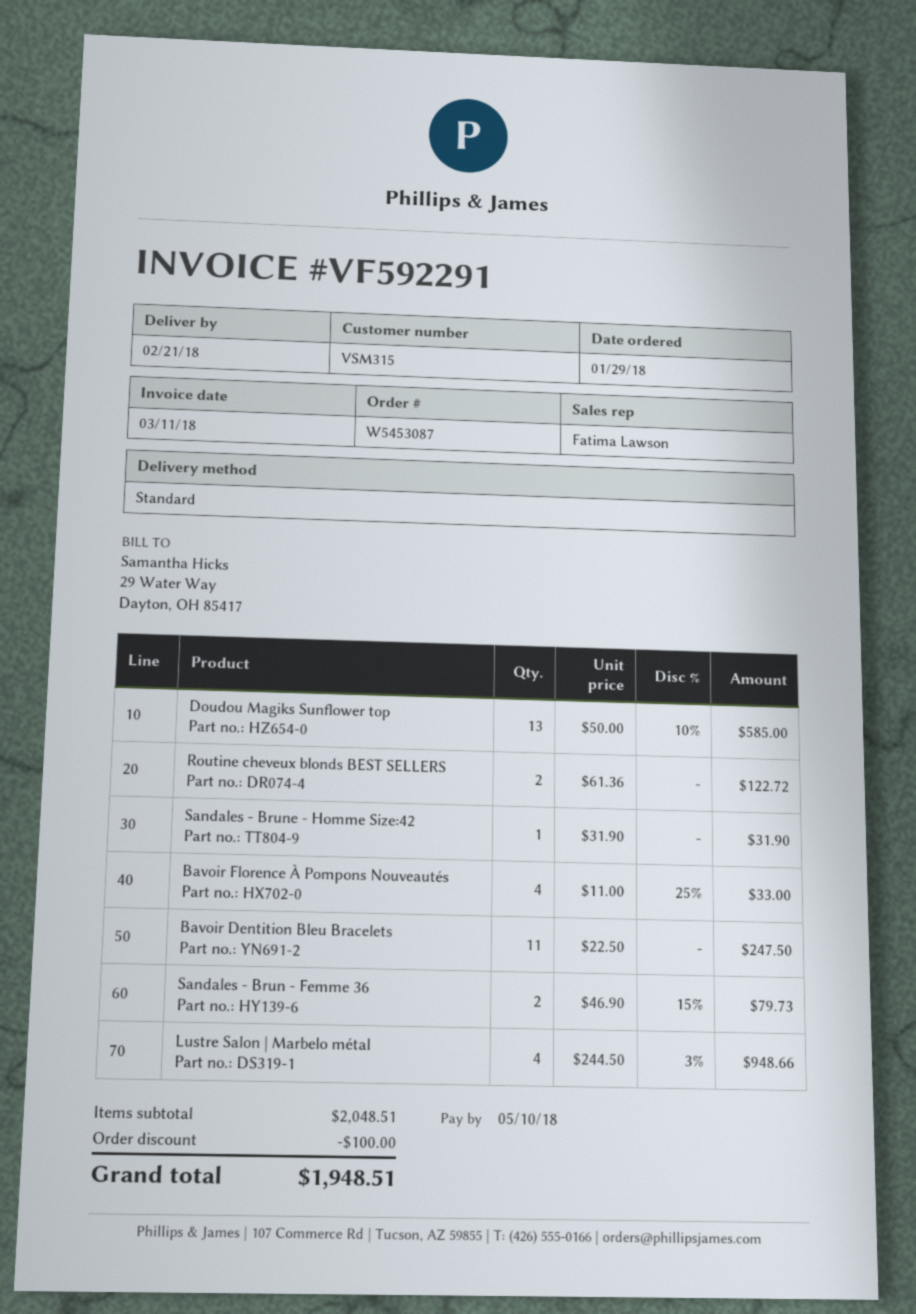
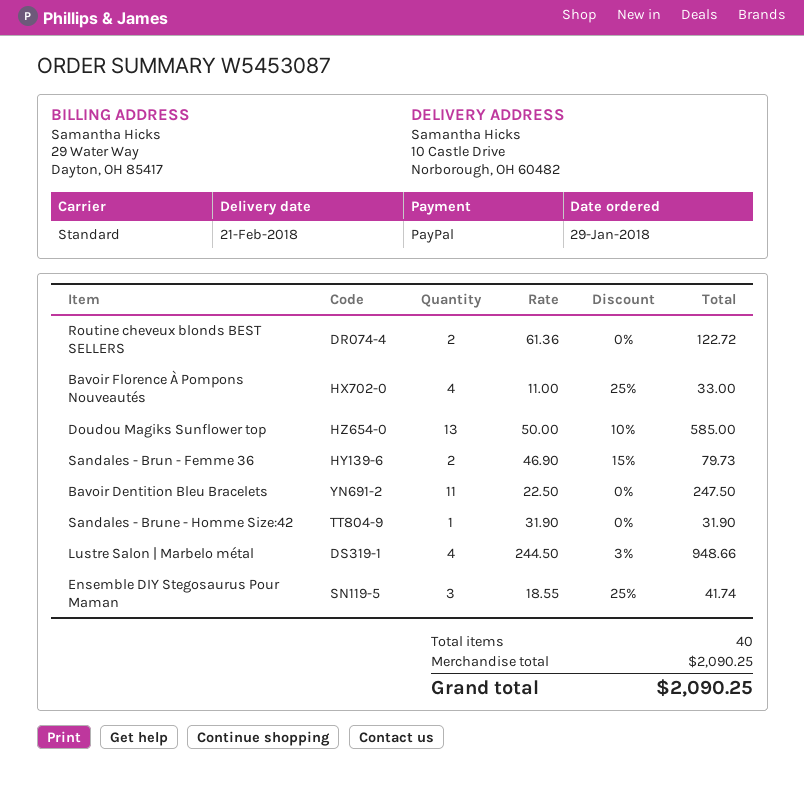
Ensemble DIY Stegosaurus Pour Maman: none -> 3 x 18.55 - 25% = 41.74
subtotal: 2048.51 -> 2090.25
discount: 100.00 -> none
total: 1948.51 -> 2090.25

